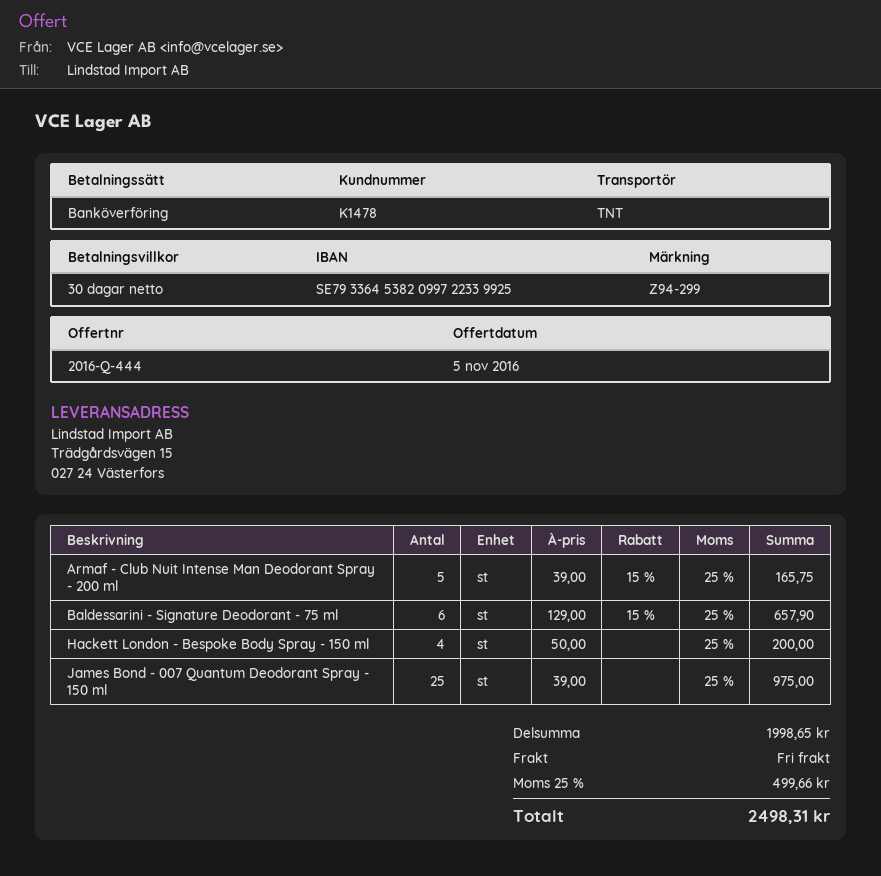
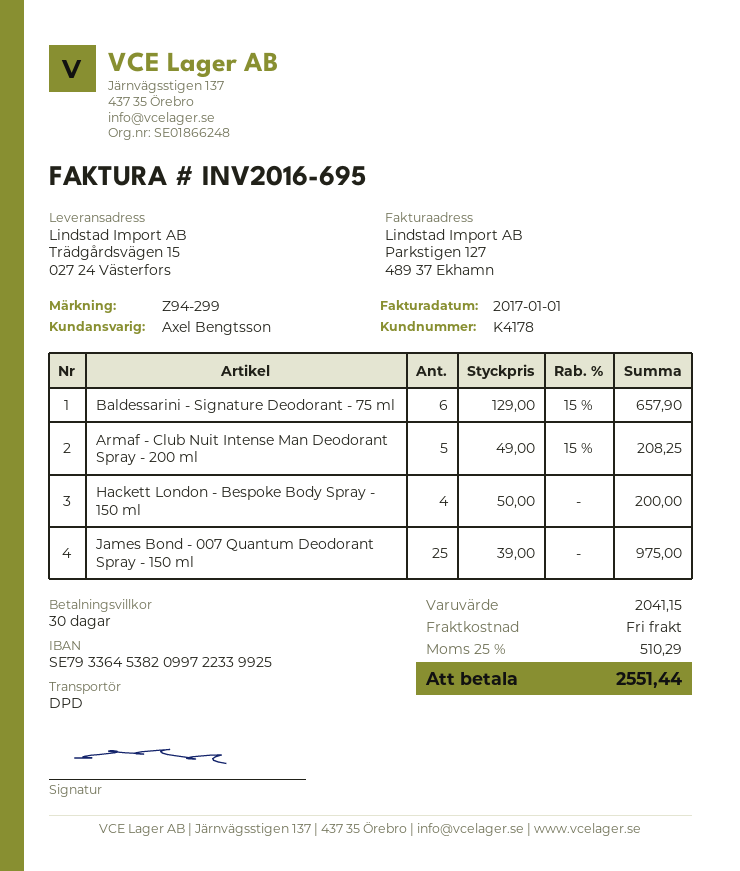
customer number: K1478 -> K4178
shipping method: TNT -> DPD
Armaf - Club Nuit Intense Man Deodorant Spray - 200 ml: 5 x 39.00 - 15% = 165.75 -> 5 x 49.00 - 15% = 208.25
subtotal: 1998.65 -> 2041.15
tax: 25% = 499.66 -> 25% = 510.29
total: 2498.31 -> 2551.44

